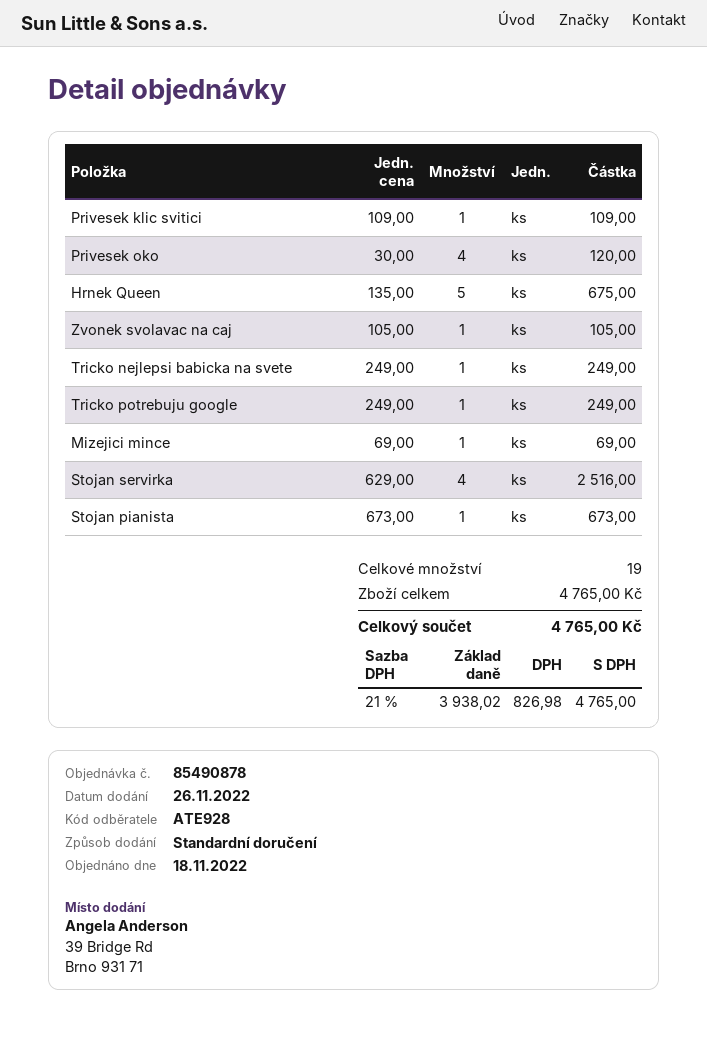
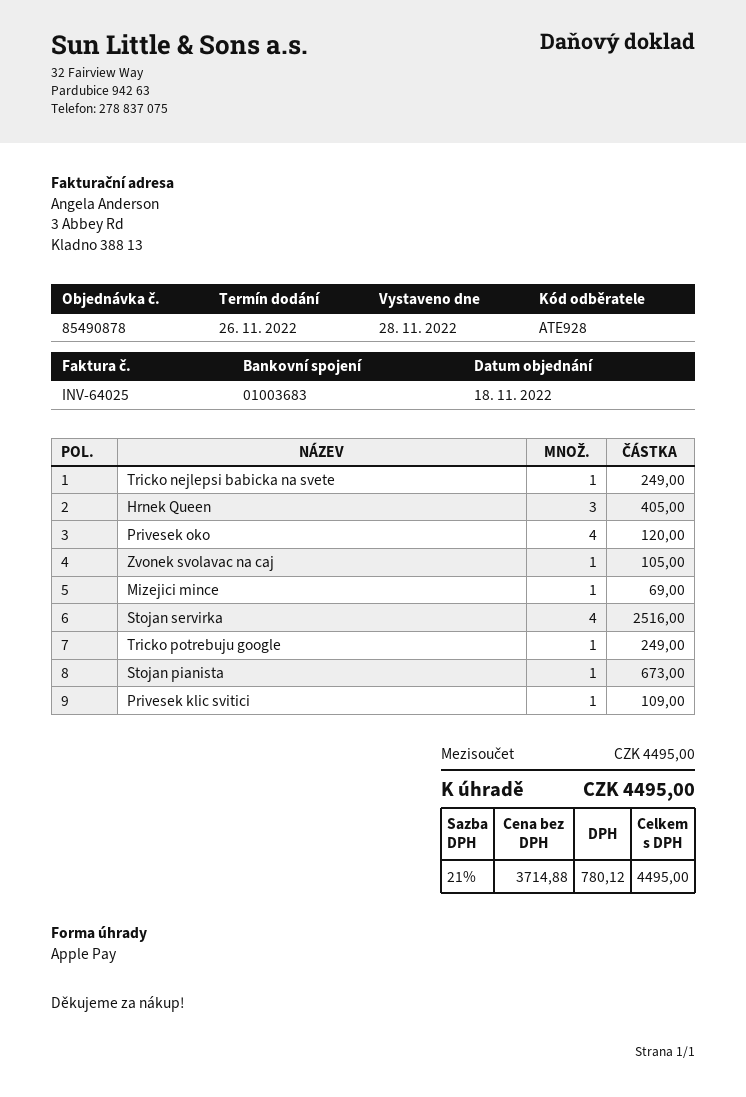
Hrnek Queen: 5 for 675.00 -> 3 for 405.00
subtotal: 4765.00 -> 4495.00
net: 3938.02 -> 3714.88
tax: 21% = 826.98 -> 21% = 780.12
total: 4765.00 -> 4495.00

